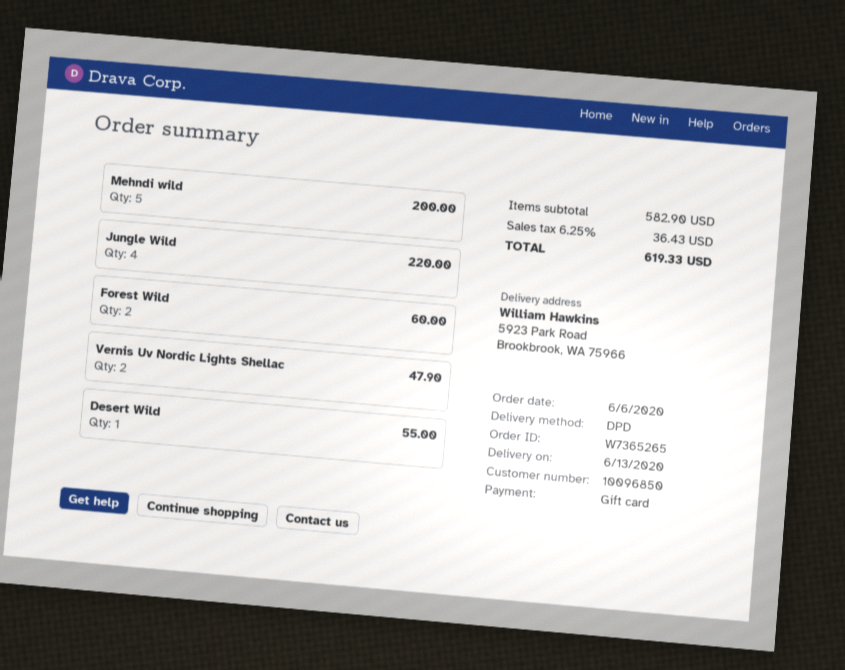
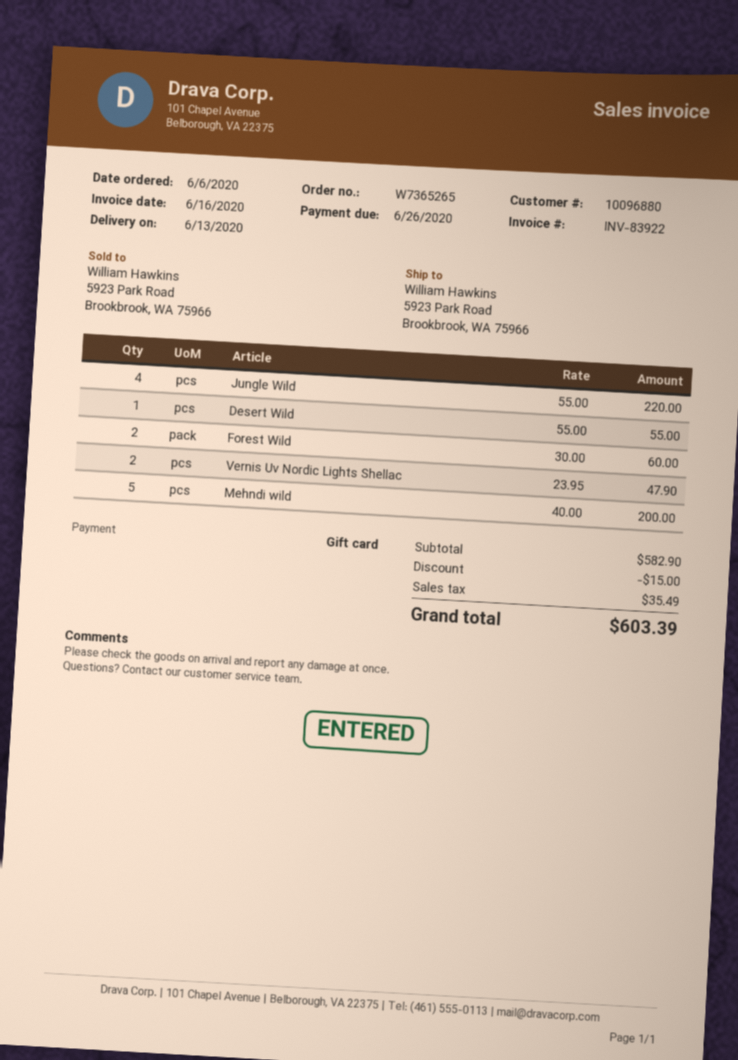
customer number: 10096850 -> 10096880
discount: none -> 15.00
tax: 36.43 -> 35.49
total: 619.33 -> 603.39

